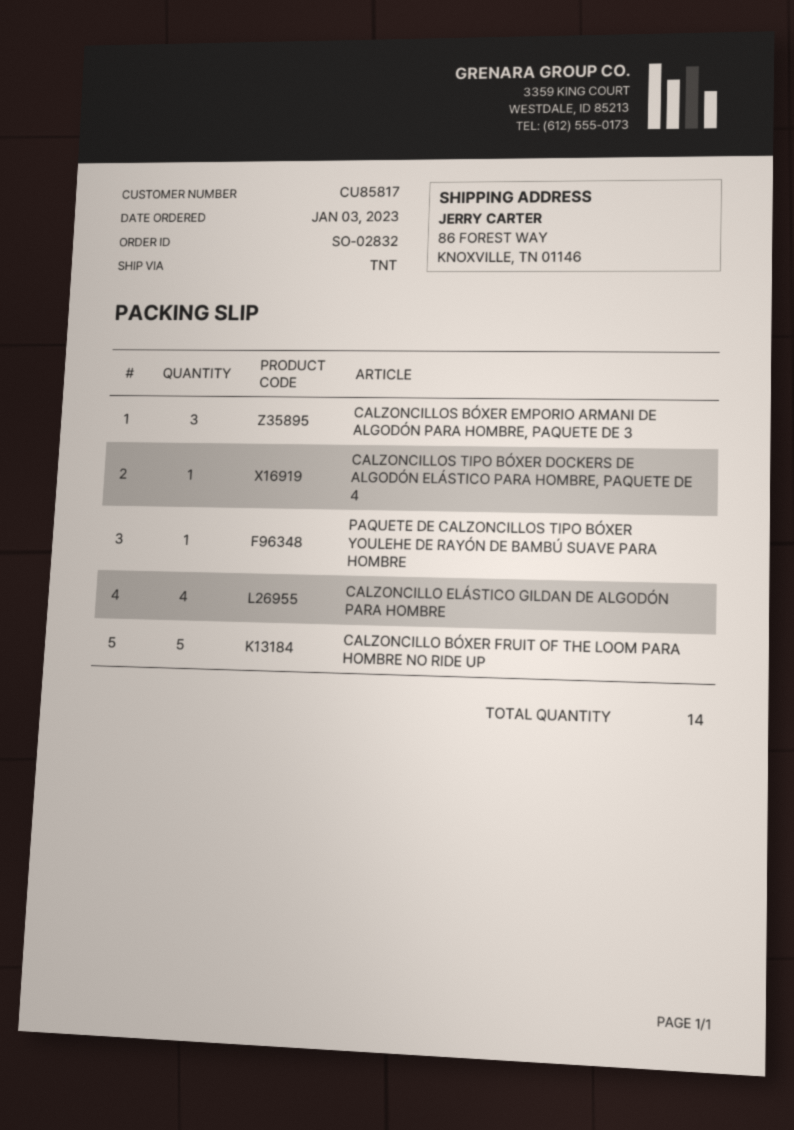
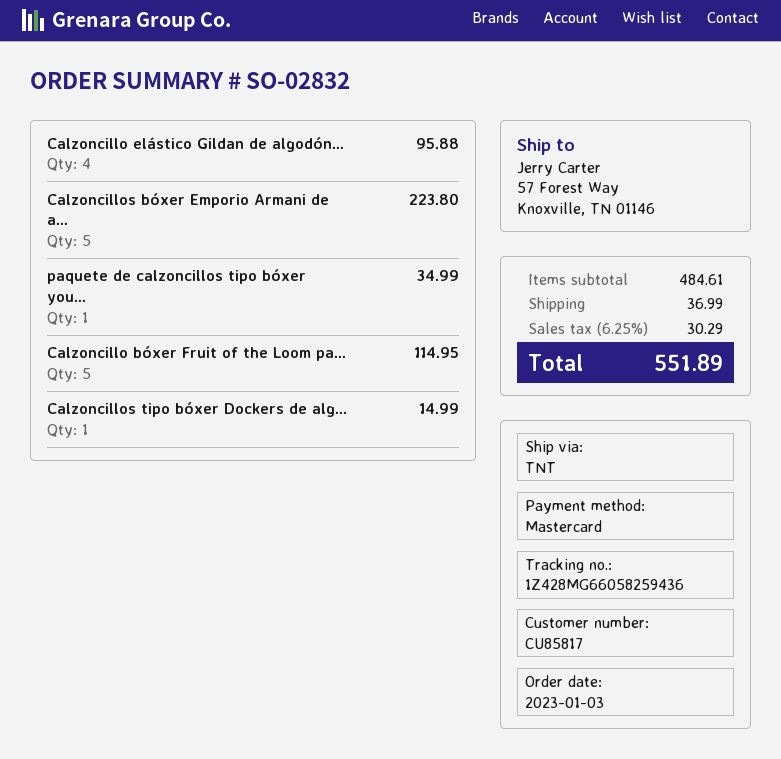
ship to: 86 FOREST WAY, KNOXVILLE, TN 01146 -> 57 Forest Way, Knoxville, TN 01146
CALZONCILLOS BÓXER EMPORIO ARMANI DE ALGODÓN PARA HOMBRE, PAQUETE DE 3: 3 -> 5

